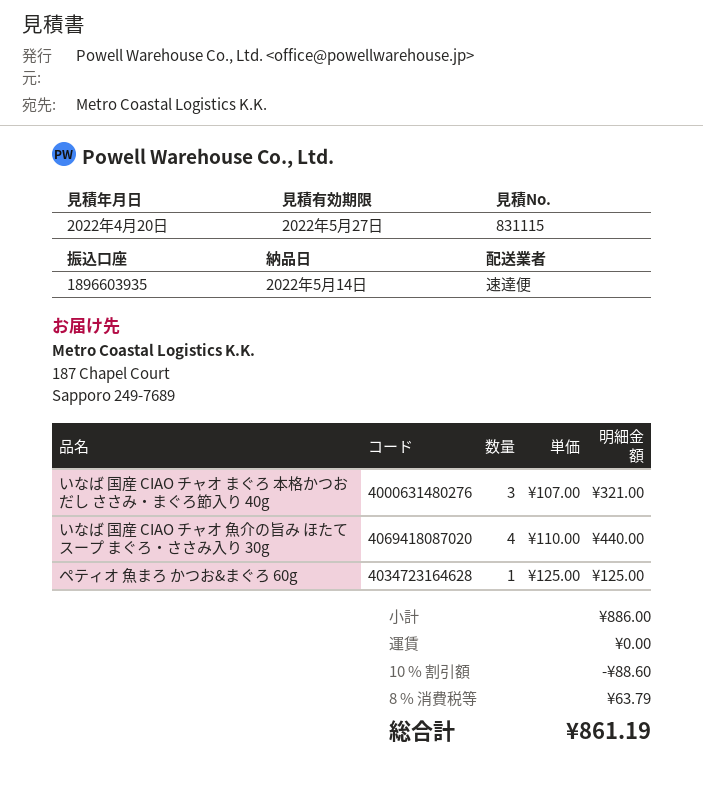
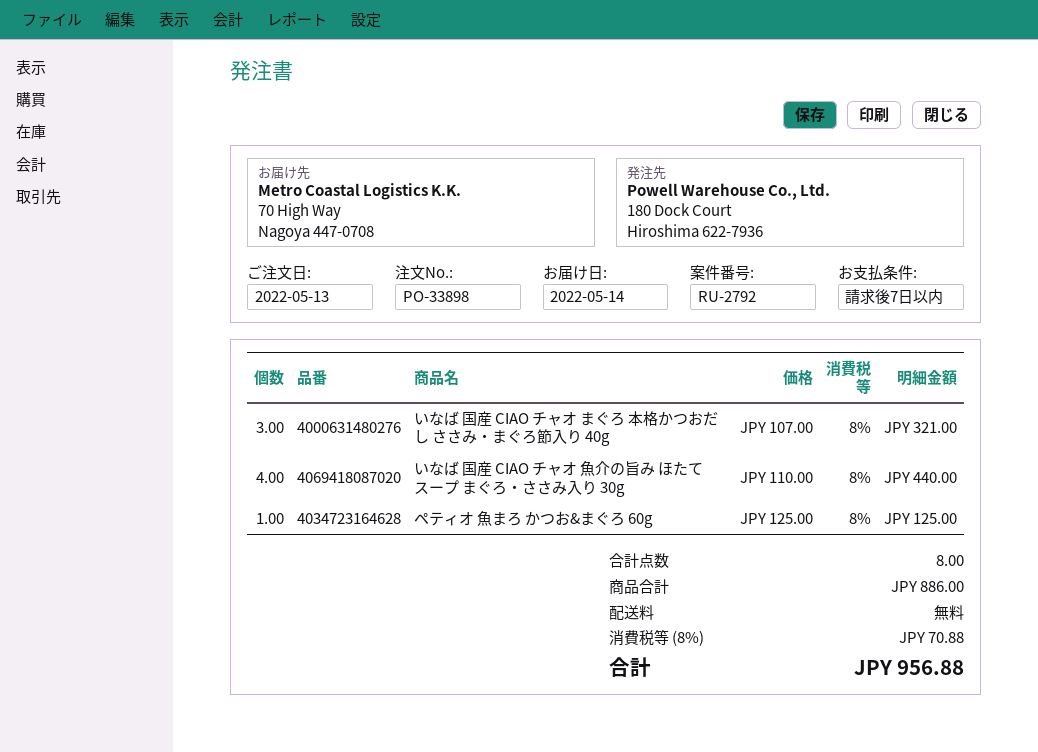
ship to: 187 Chapel Court, Sapporo 249-7689 -> 70 High Way, Nagoya 447-0708
discount: 10% = 88.60 -> none
tax: 8% = 63.79 -> 8% = 70.88
total: 861.19 -> 956.88

